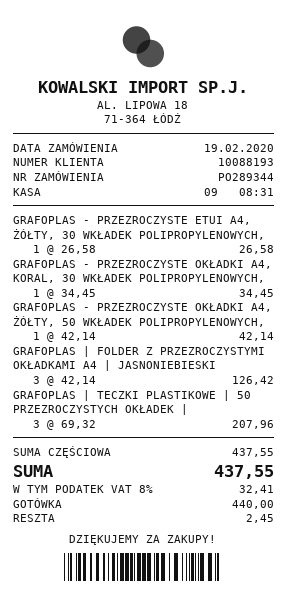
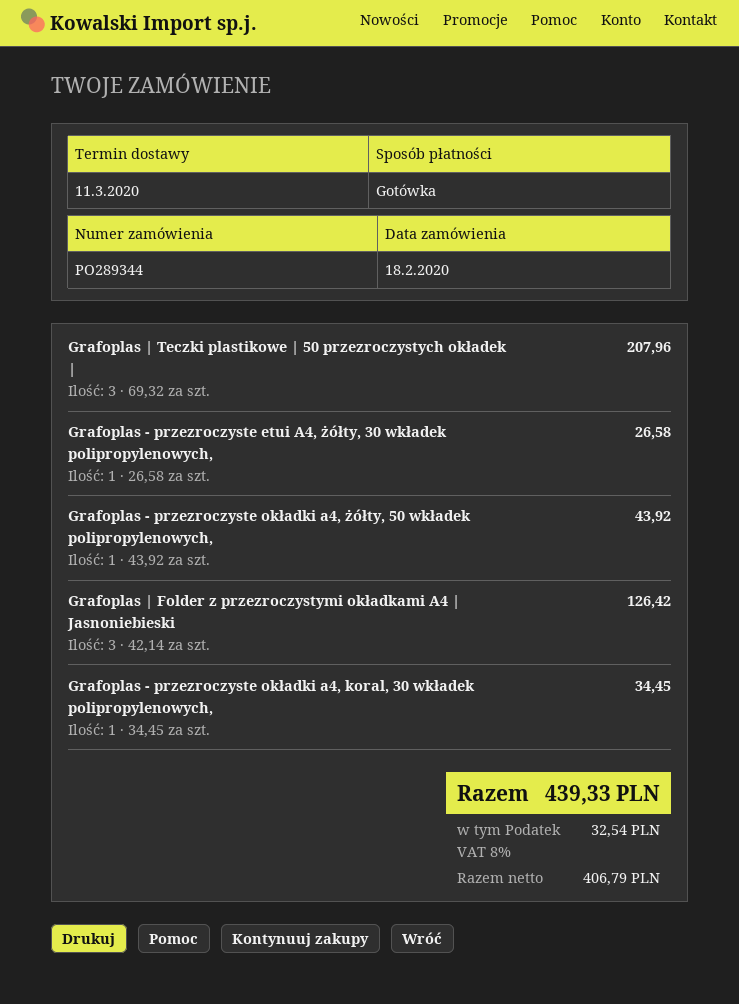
order date: 2020-02-19 -> 2020-02-18
GRAFOPLAS - PRZEZROCZYSTE OKŁADKI A4, ŻÓŁTY, 50 WKŁADEK POLIPROPYLENOWYCH,: 1 x 42.14 = 42.14 -> 1 x 43.92 = 43.92
tax: 8% = 32.41 -> 8% = 32.54
total: 437.55 -> 439.33

